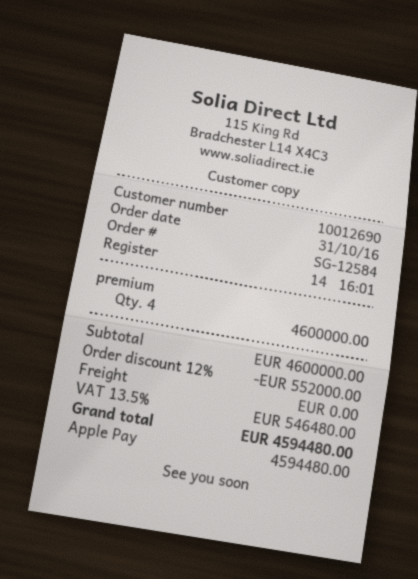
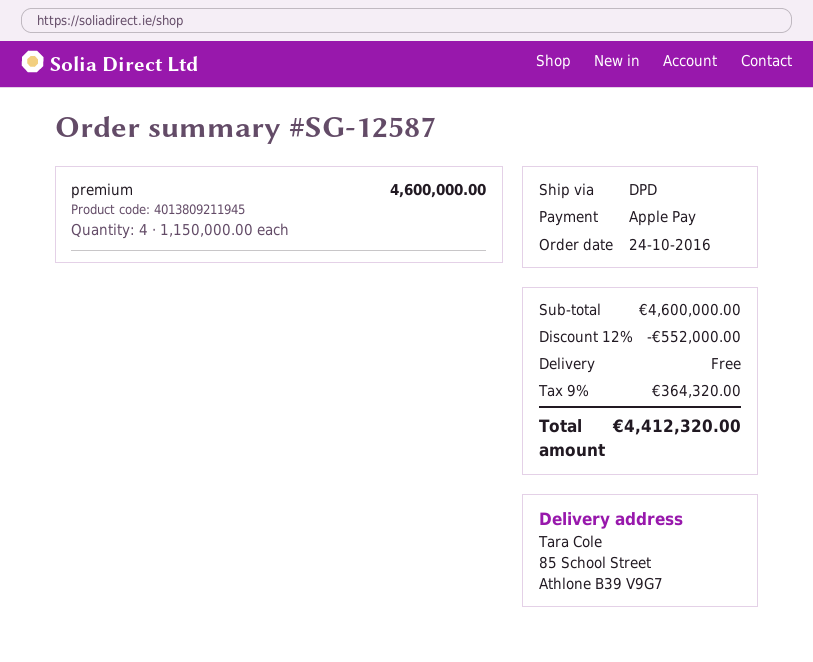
order number: SG-12584 -> SG-12587
order date: 2016-10-31 -> 2016-10-24
tax: 13.5% = 546480.00 -> 9% = 364320.00
total: 4594480.00 -> 4412320.00

